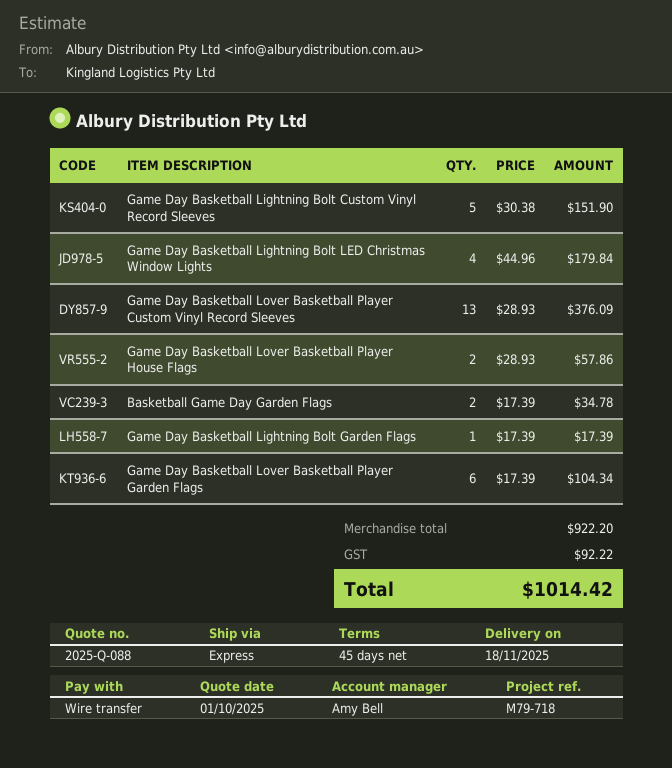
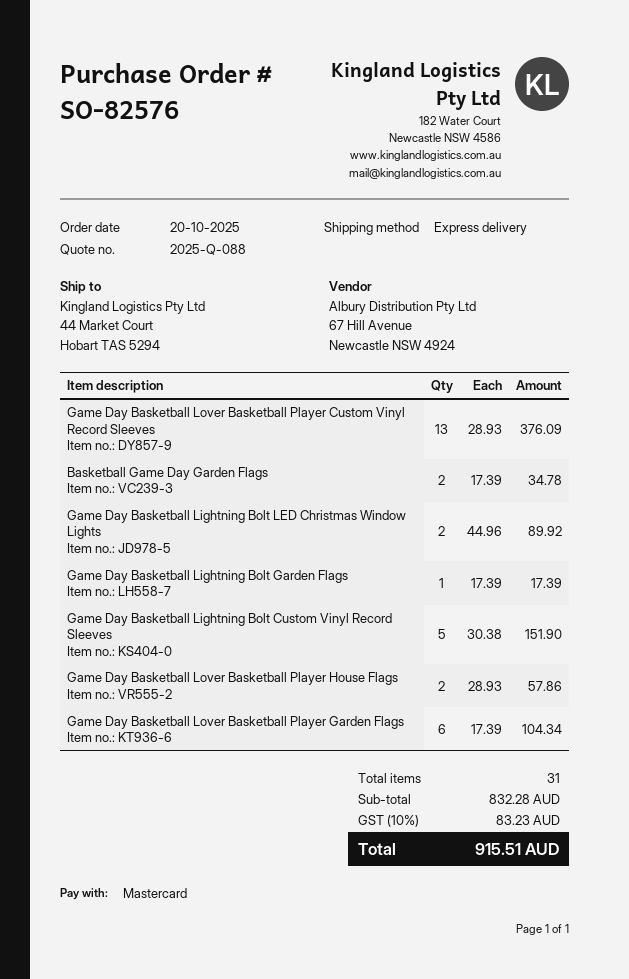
payment method: bank transfer -> Mastercard
Game Day Basketball Lightning Bolt LED Christmas Window Lights: 4 x 44.96 = 179.84 -> 2 x 44.96 = 89.92
subtotal: 922.20 -> 832.28
tax: 92.22 -> 83.23
total: 1014.42 -> 915.51

